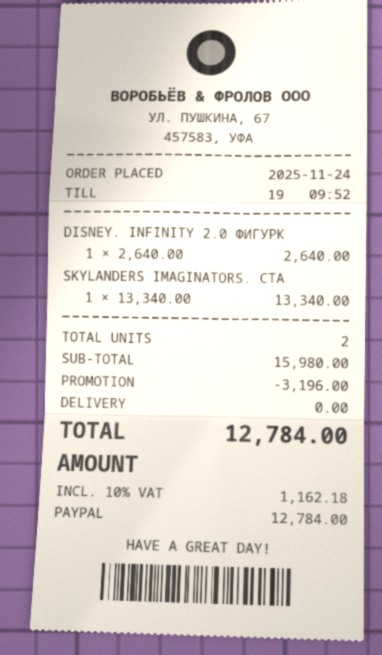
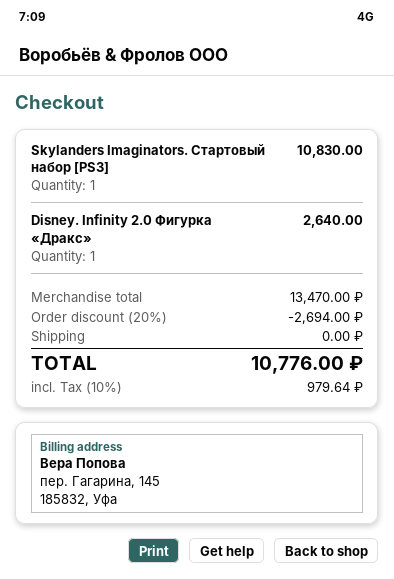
SKYLANDERS IMAGINATORS. СТА: 1 for 13340.00 -> 1 for 10830.00
subtotal: 15980.00 -> 13470.00
discount: 3196.00 -> 2694.00
tax: 10% = 1162.18 -> 10% = 979.64
total: 12784.00 -> 10776.00

